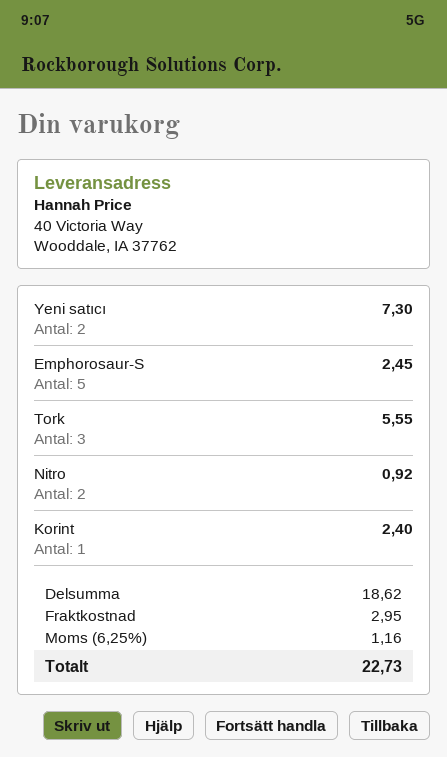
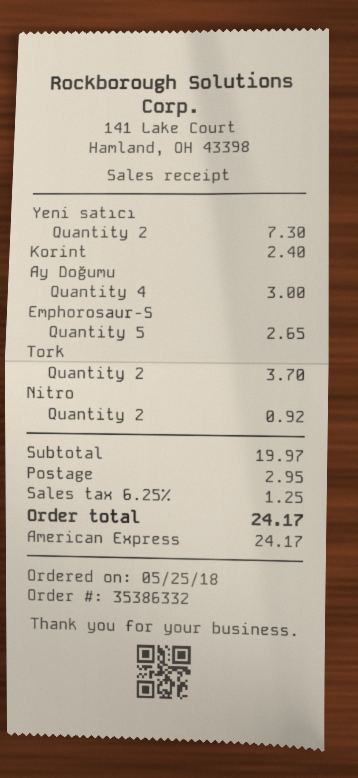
Emphorosaur-S: 5 for 2.45 -> 5 for 2.65
Tork: 3 for 5.55 -> 2 for 3.70
Ay Doğumu: none -> 4 for 3.00
subtotal: 18.62 -> 19.97
tax: 6.25% = 1.16 -> 6.25% = 1.25
total: 22.73 -> 24.17

